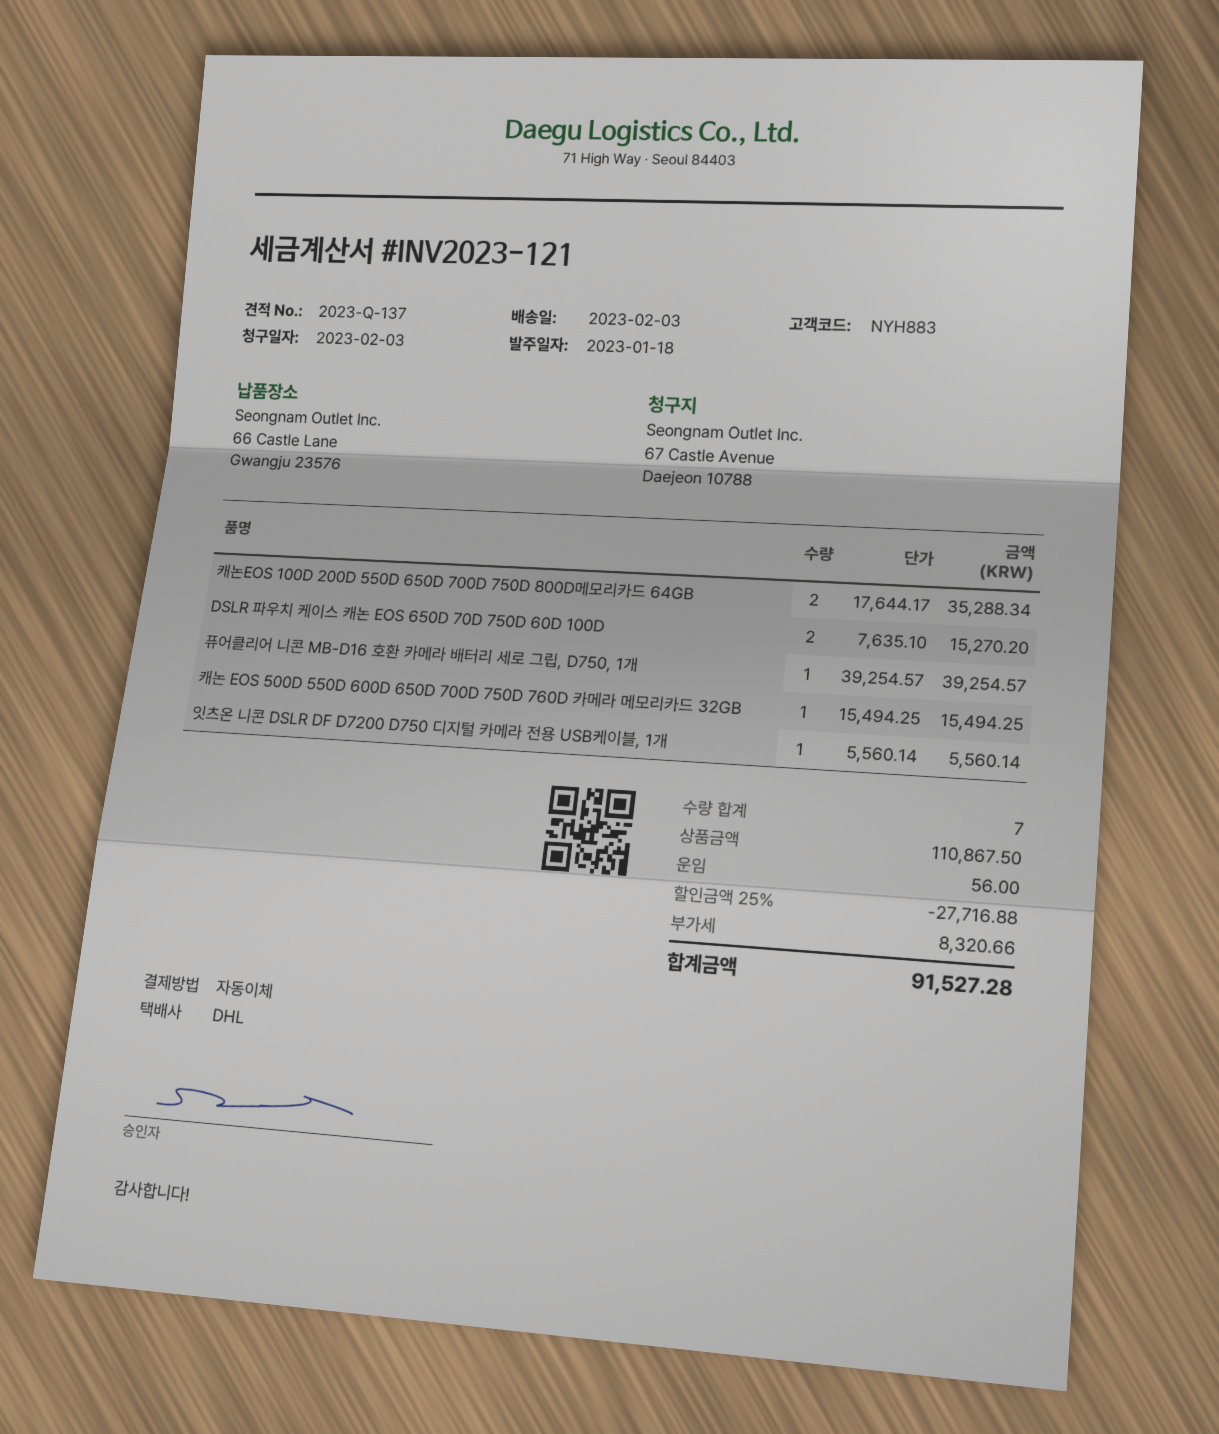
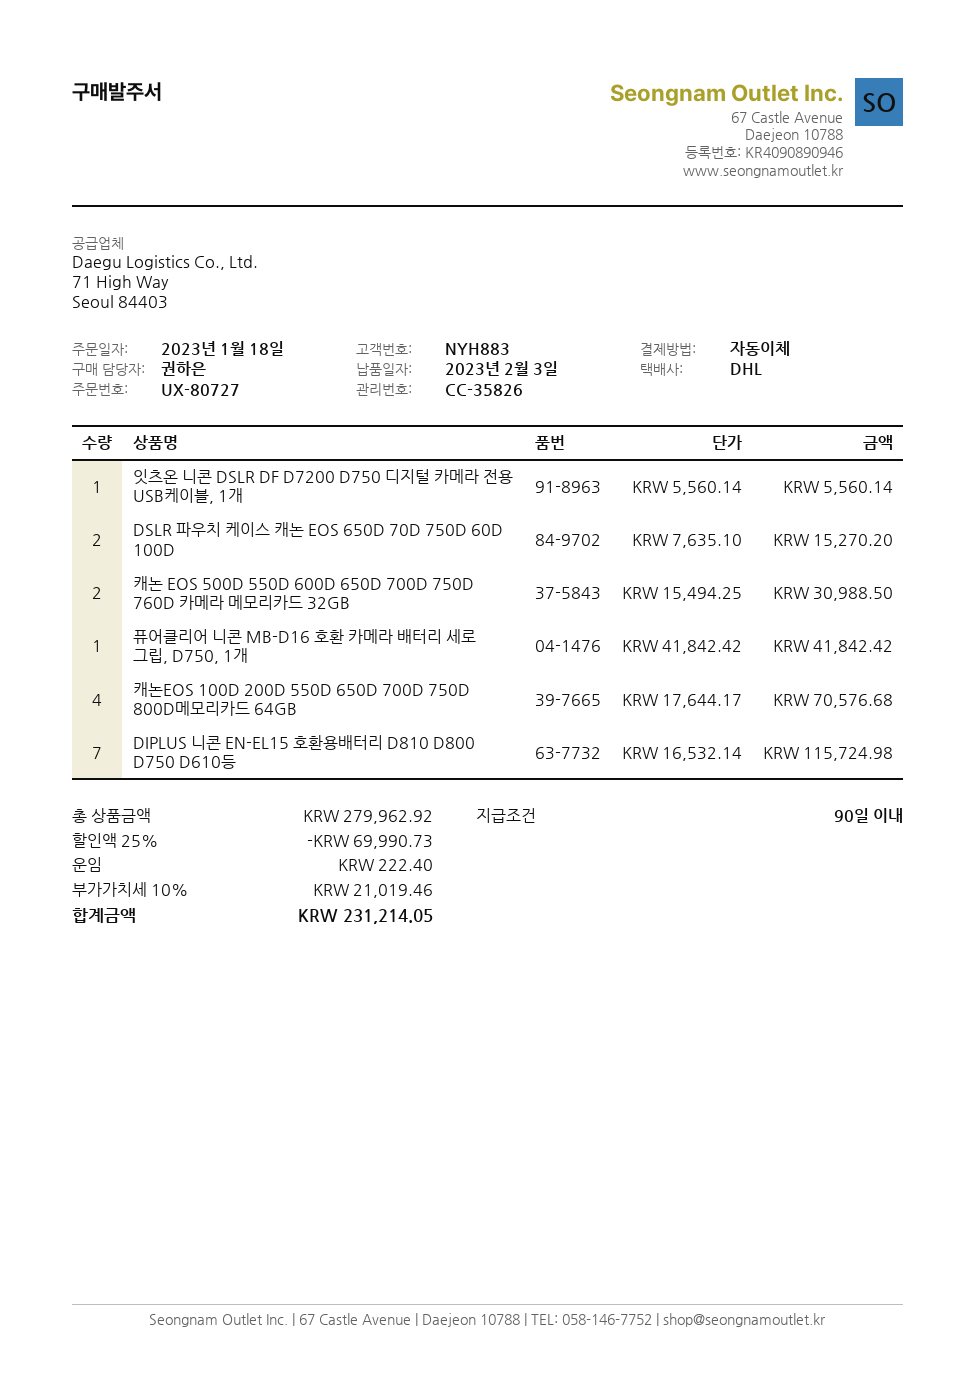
캐논EOS 100D 200D 550D 650D 700D 750D 800D메모리카드 64GB: 2 x 17644.17 = 35288.34 -> 4 x 17644.17 = 70576.68
퓨어클리어 니콘 MB-D16 호환 카메라 배터리 세로 그립, D750, 1개: 1 x 39254.57 = 39254.57 -> 1 x 41842.42 = 41842.42
캐논 EOS 500D 550D 600D 650D 700D 750D 760D 카메라 메모리카드 32GB: 1 x 15494.25 = 15494.25 -> 2 x 15494.25 = 30988.50
DIPLUS 니콘 EN-EL15 호환용배터리 D810 D800 D750 D610등: none -> 7 x 16532.14 = 115724.98
subtotal: 110867.50 -> 279962.92
discount: 25% = 27716.88 -> 25% = 69990.73
shipping: 56.00 -> 222.40
tax: 8320.66 -> 21019.46
total: 91527.28 -> 231214.05

